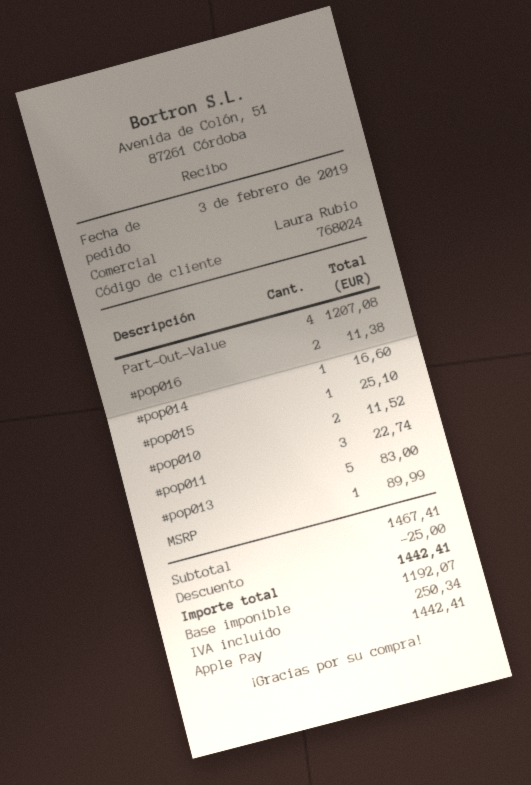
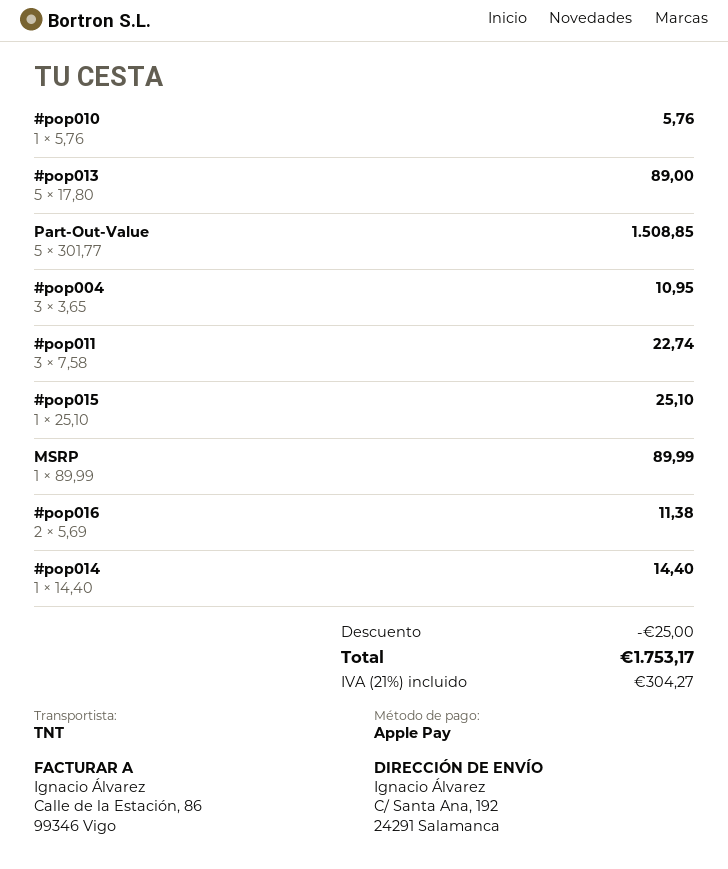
Part-Out-Value: 4 for 1207.08 -> 5 for 1508.85
#pop014: 1 for 16.60 -> 1 for 14.40
#pop010: 2 for 11.52 -> 1 for 5.76
#pop013: 5 for 83.00 -> 5 for 89.00
#pop004: none -> 3 for 10.95
tax: 250.34 -> 304.27
total: 1442.41 -> 1753.17

